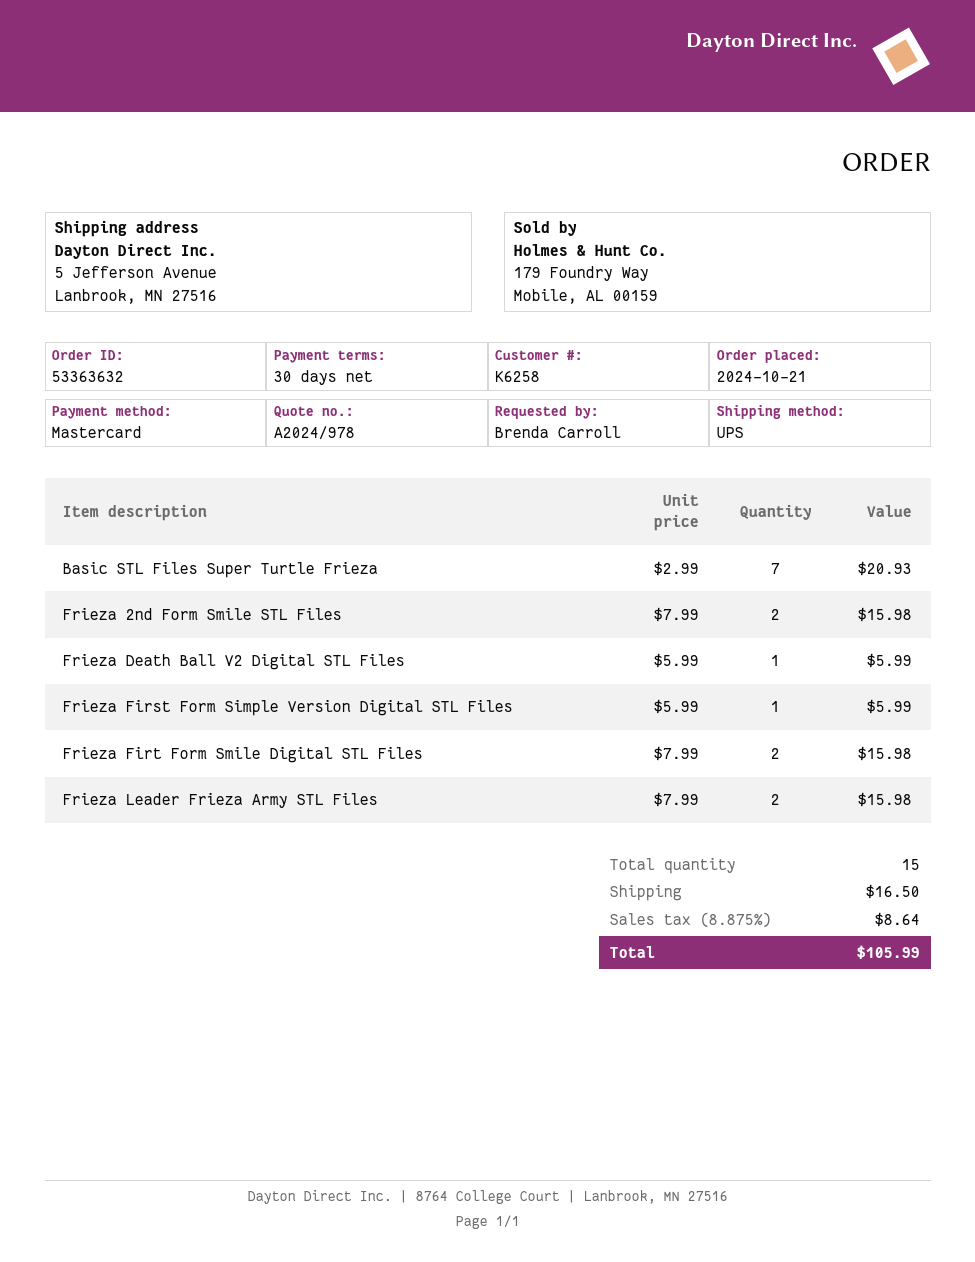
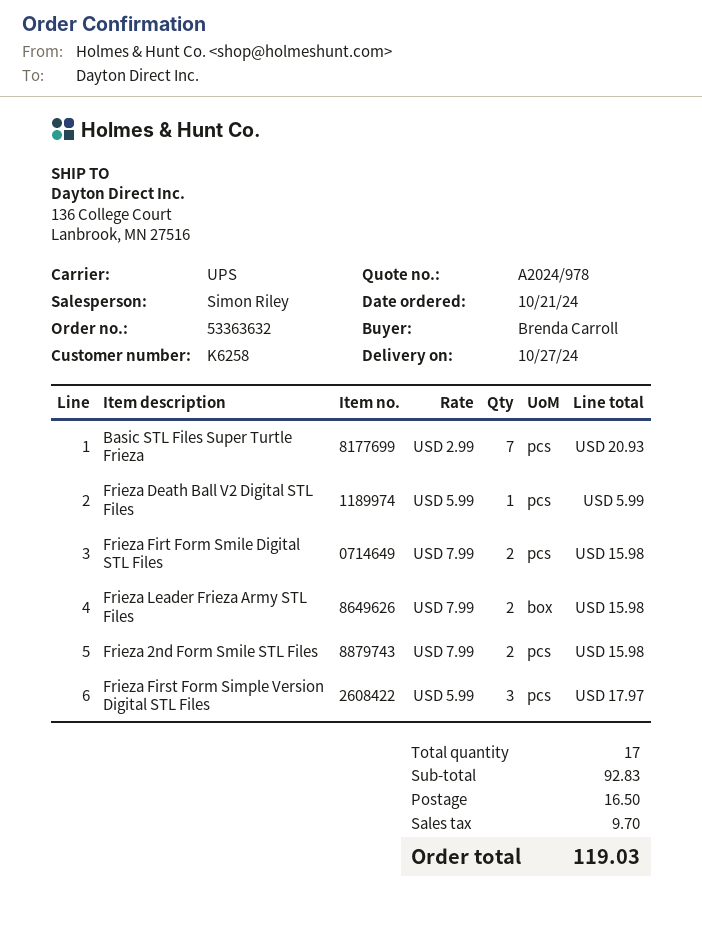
ship to: 5 Jefferson Avenue, Lanbrook, MN 27516 -> 136 College Court, Lanbrook, MN 27516
Frieza First Form Simple Version Digital STL Files: 1 x 5.99 = 5.99 -> 3 x 5.99 = 17.97
total quantity: 15 -> 17
tax: 8.64 -> 9.70
total: 105.99 -> 119.03

